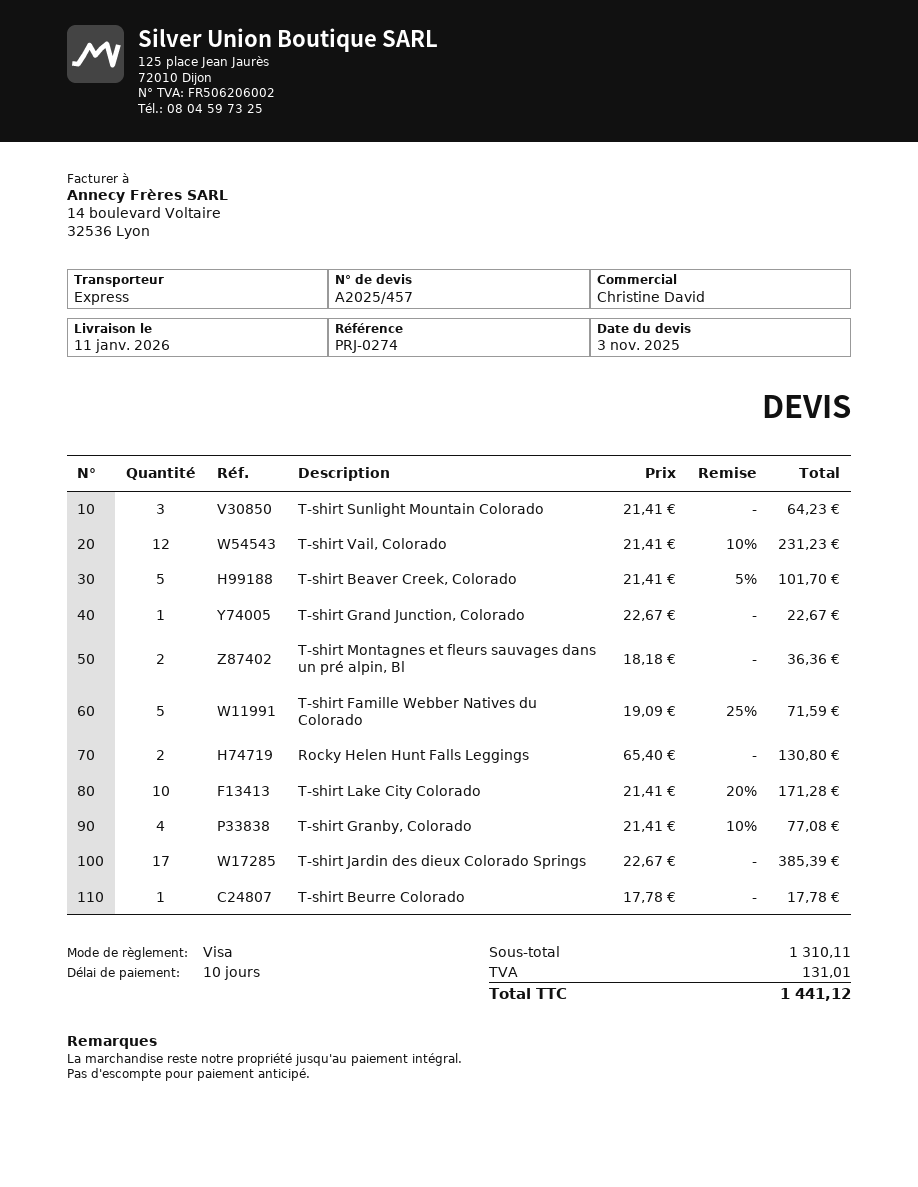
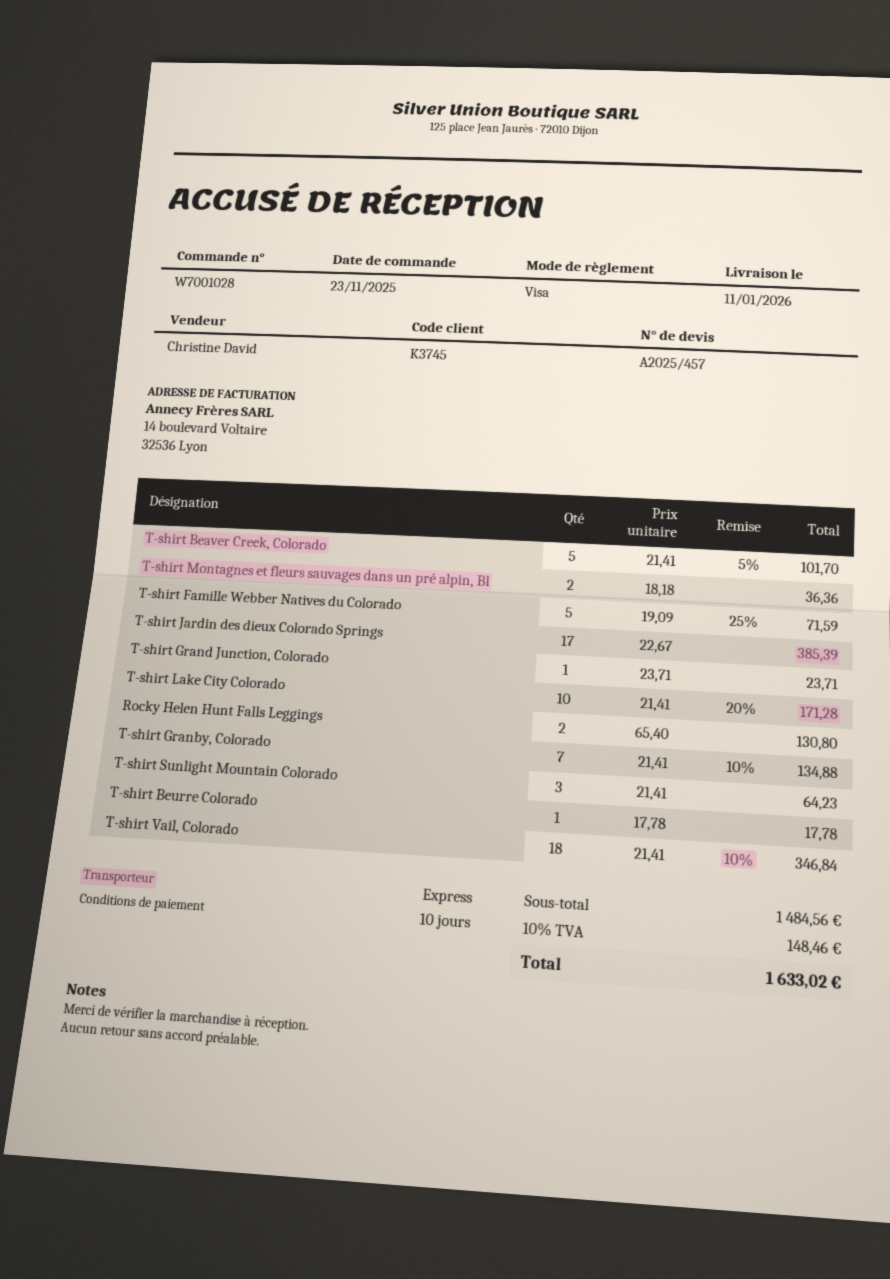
T-shirt Vail, Colorado: 12 x 21.41 - 10% = 231.23 -> 18 x 21.41 - 10% = 346.84
T-shirt Grand Junction, Colorado: 1 x 22.67 = 22.67 -> 1 x 23.71 = 23.71
T-shirt Granby, Colorado: 4 x 21.41 - 10% = 77.08 -> 7 x 21.41 - 10% = 134.88
subtotal: 1310.11 -> 1484.56
tax: 131.01 -> 148.46
total: 1441.12 -> 1633.02

